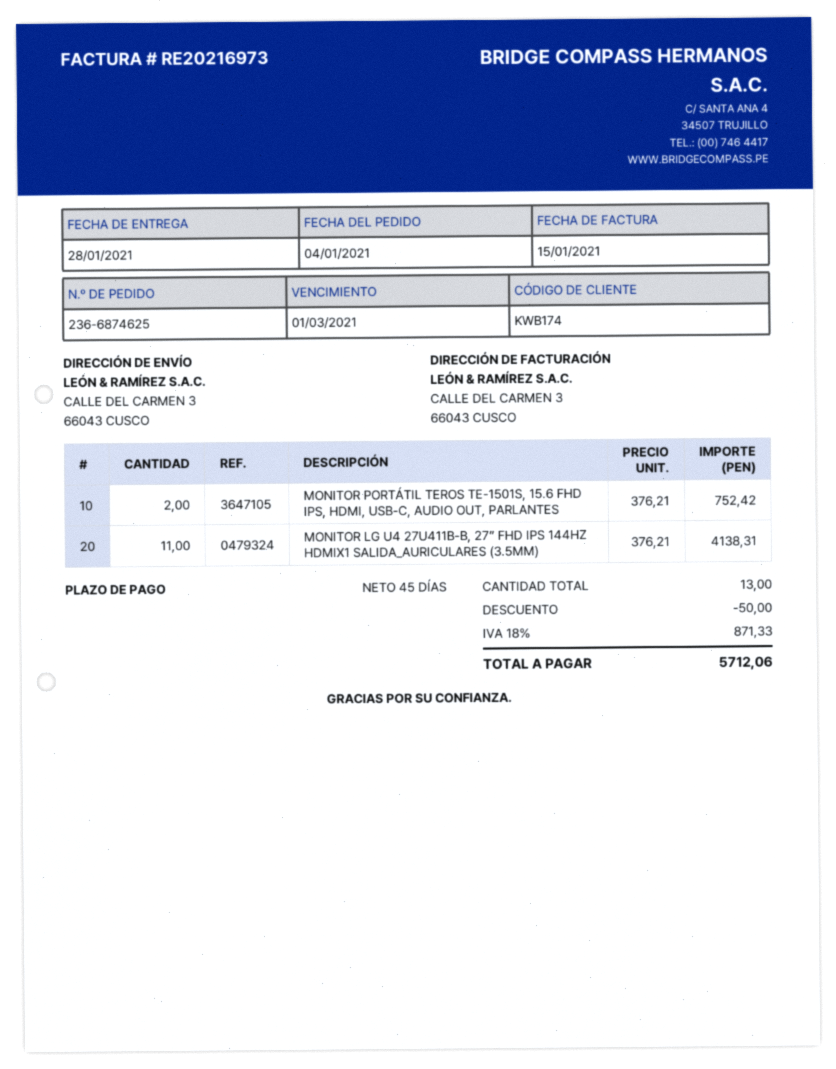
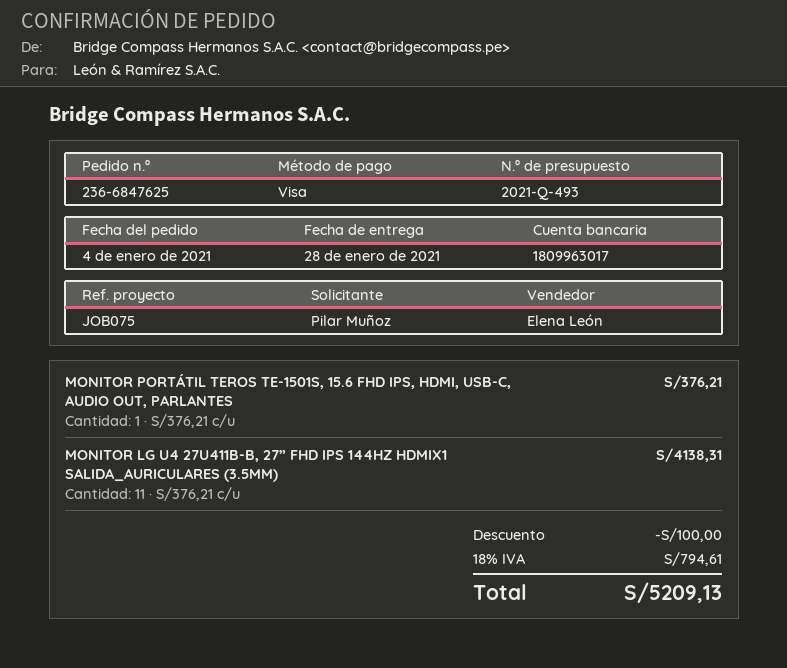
order number: 236-6874625 -> 236-6847625
MONITOR PORTÁTIL TEROS TE-1501S, 15.6 FHD IPS, HDMI, USB-C, AUDIO OUT, PARLANTES: 2 x 376.21 = 752.42 -> 1 x 376.21 = 376.21
discount: 50.00 -> 100.00
tax: 18% = 871.33 -> 18% = 794.61
total: 5712.06 -> 5209.13

